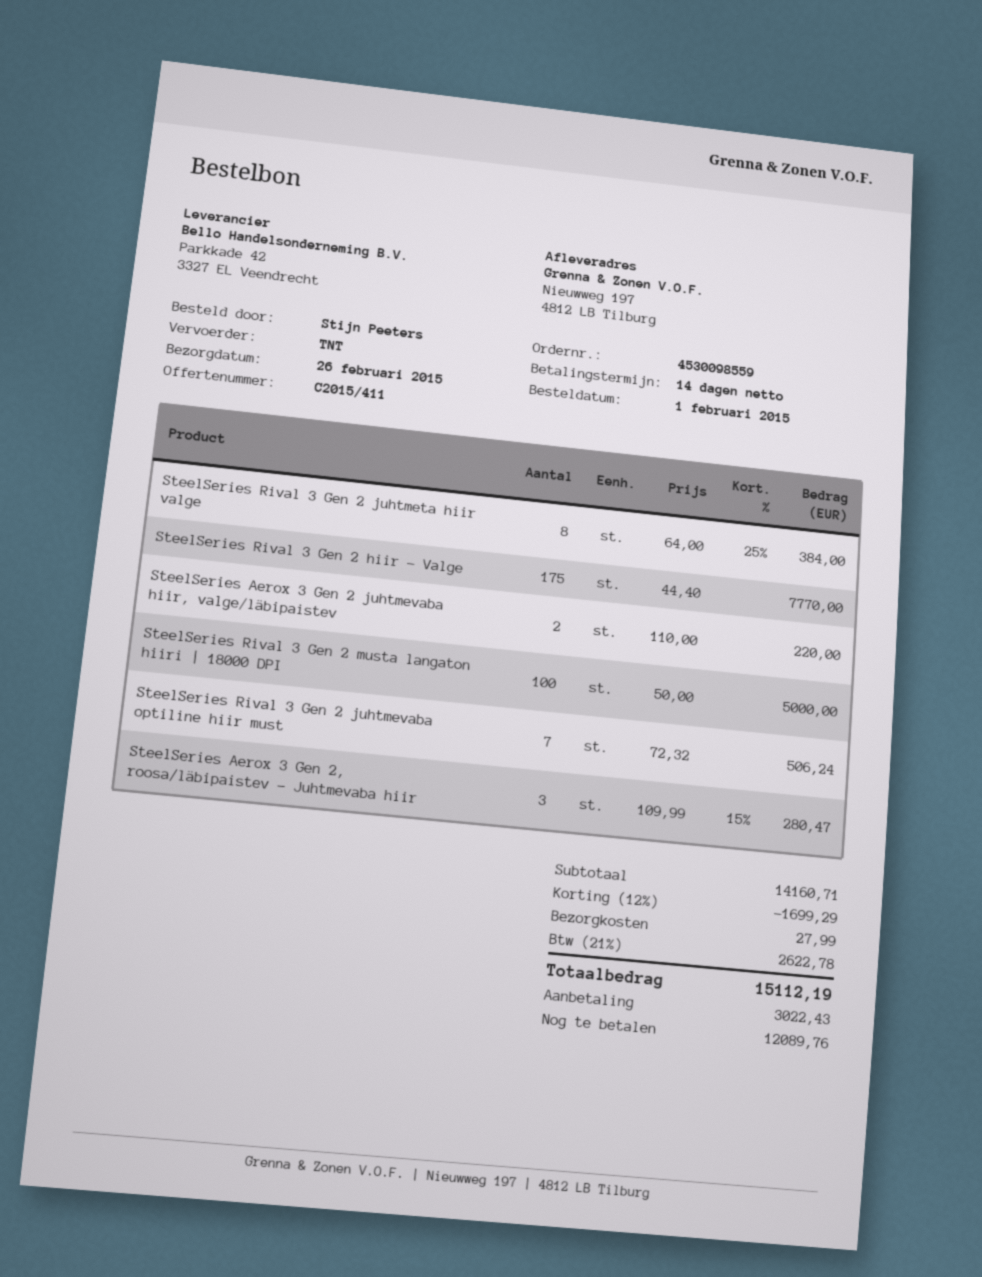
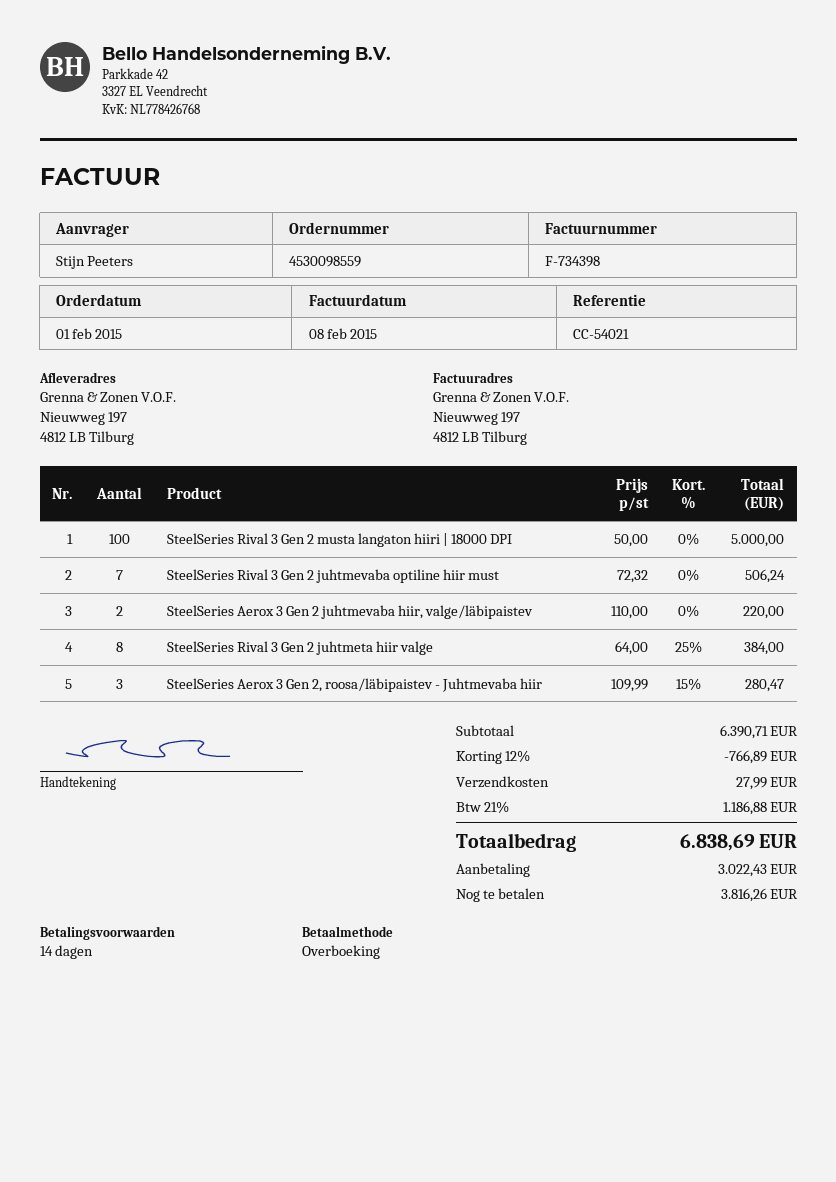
SteelSeries Rival 3 Gen 2 hiir - Valge: 175 x 44.40 = 7770.00 -> none
subtotal: 14160.71 -> 6390.71
discount: 12% = 1699.29 -> 12% = 766.89
tax: 21% = 2622.78 -> 21% = 1186.88
total: 15112.19 -> 6838.69
balance: 12089.76 -> 3816.26

